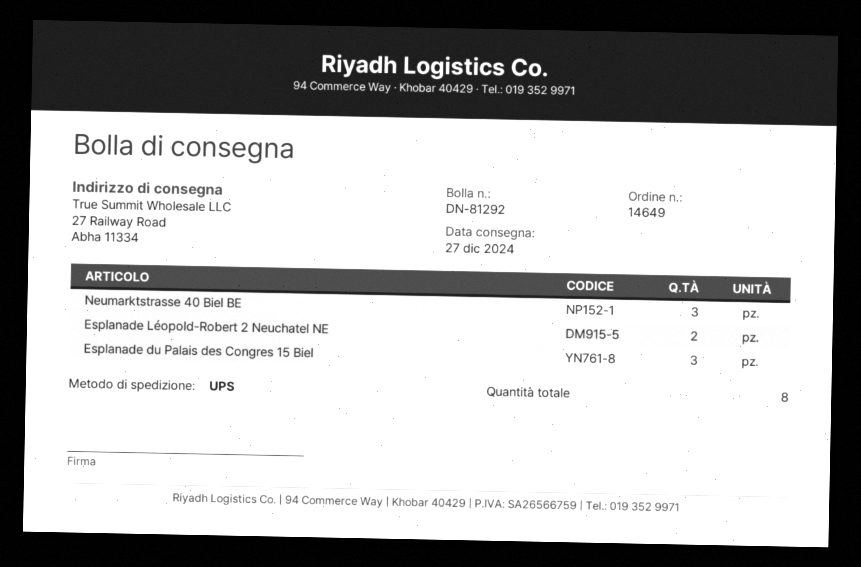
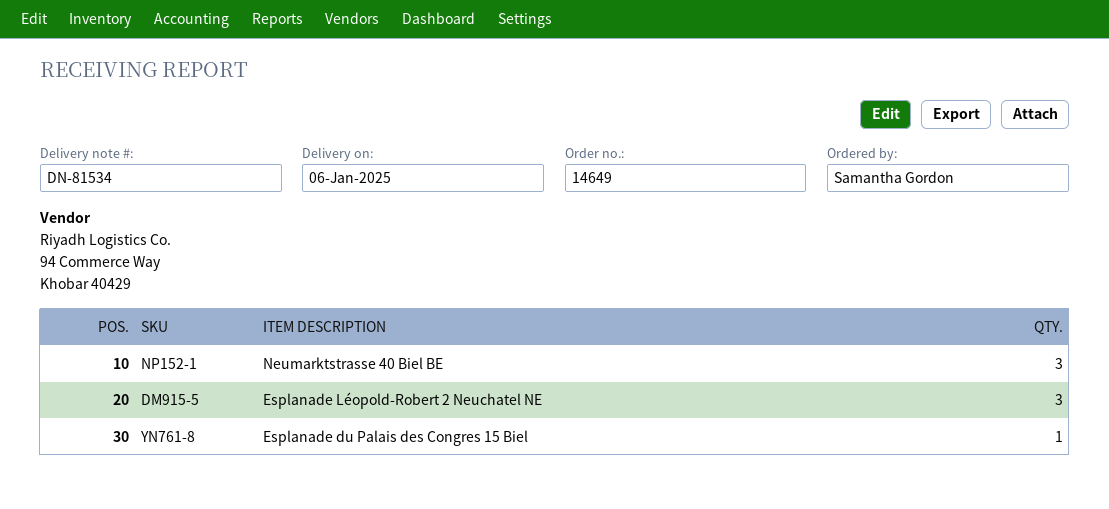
delivery note number: DN-81292 -> DN-81534
delivery date: 2024-12-27 -> 2025-01-06
Esplanade Léopold-Robert 2 Neuchatel NE: 2 -> 3
Esplanade du Palais des Congres 15 Biel: 3 -> 1

